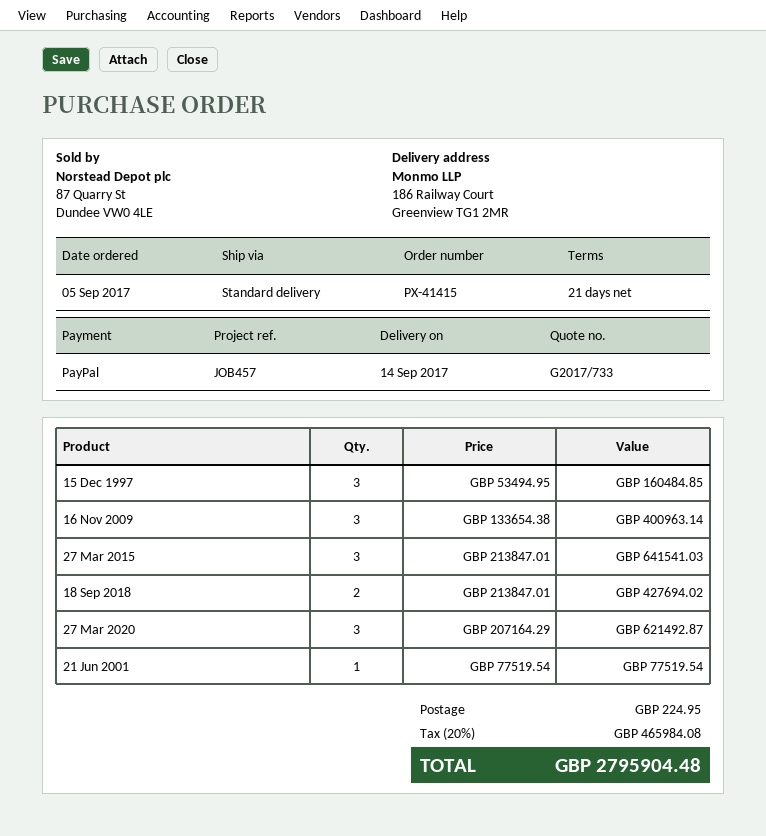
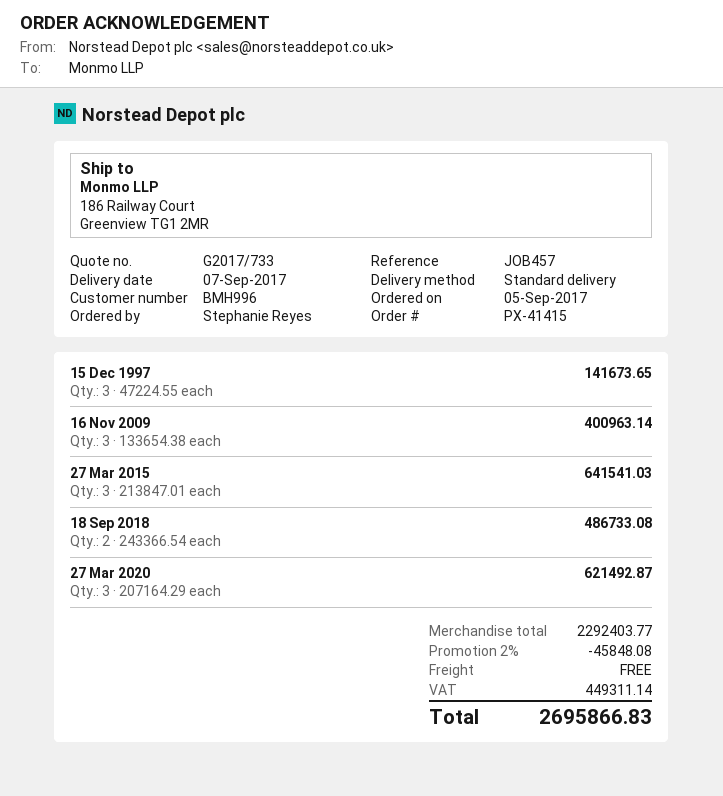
delivery date: 2017-09-14 -> 2017-09-07
15 Dec 1997: 3 x 53494.95 = 160484.85 -> 3 x 47224.55 = 141673.65
18 Sep 2018: 2 x 213847.01 = 427694.02 -> 2 x 243366.54 = 486733.08
21 Jun 2001: 1 x 77519.54 = 77519.54 -> none
discount: none -> 2% = 45848.08
shipping: 224.95 -> 0.00
tax: 465984.08 -> 449311.14
total: 2795904.48 -> 2695866.83

